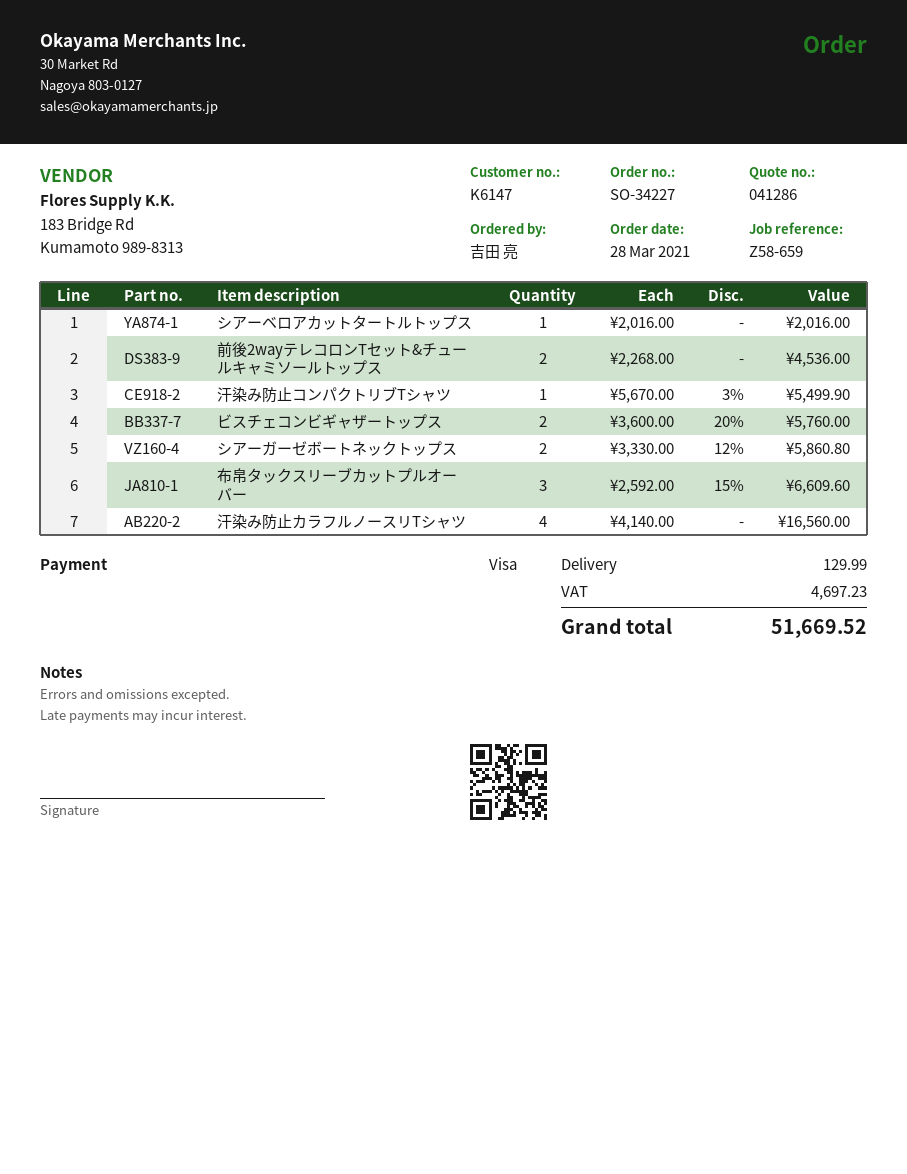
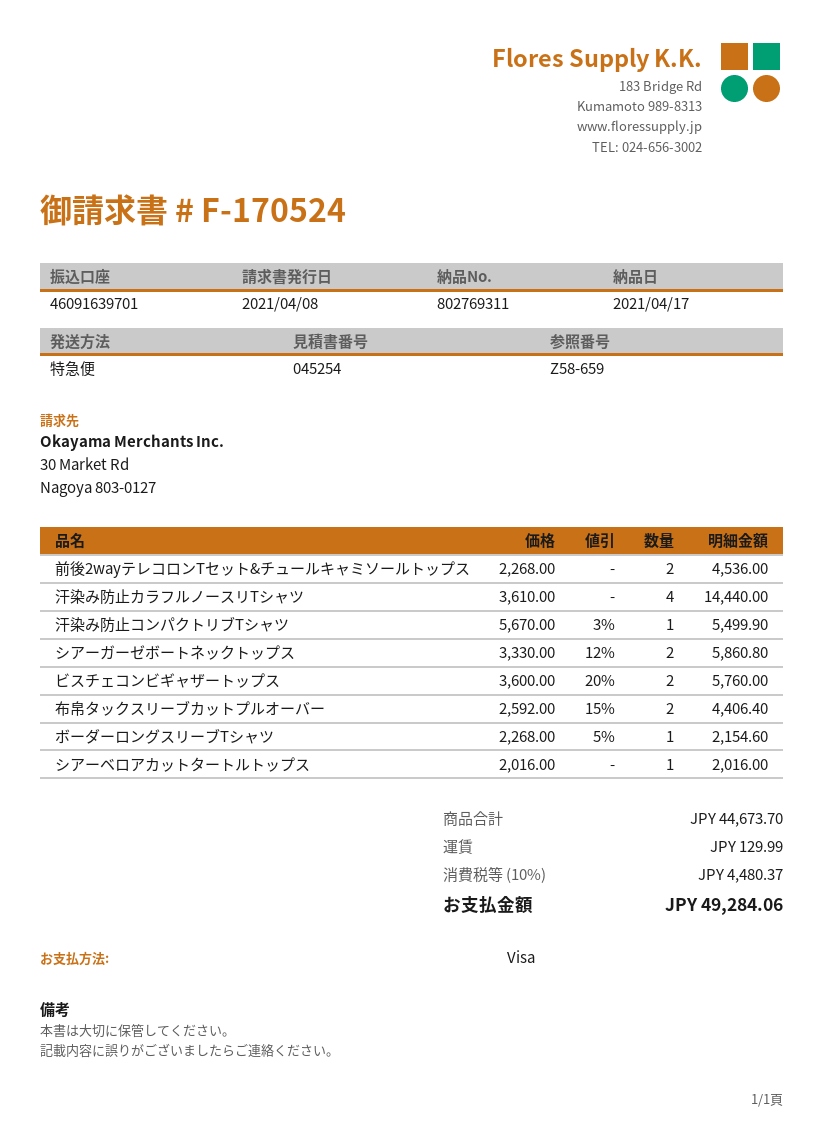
quote number: 041286 -> 045254
布帛タックスリーブカットプルオーバー: 3 x 2592.00 - 15% = 6609.60 -> 2 x 2592.00 - 15% = 4406.40
汗染み防止カラフルノースリTシャツ: 4 x 4140.00 = 16560.00 -> 4 x 3610.00 = 14440.00
ボーダーロングスリーブTシャツ: none -> 1 x 2268.00 - 5% = 2154.60
tax: 4697.23 -> 4480.37
total: 51669.52 -> 49284.06

